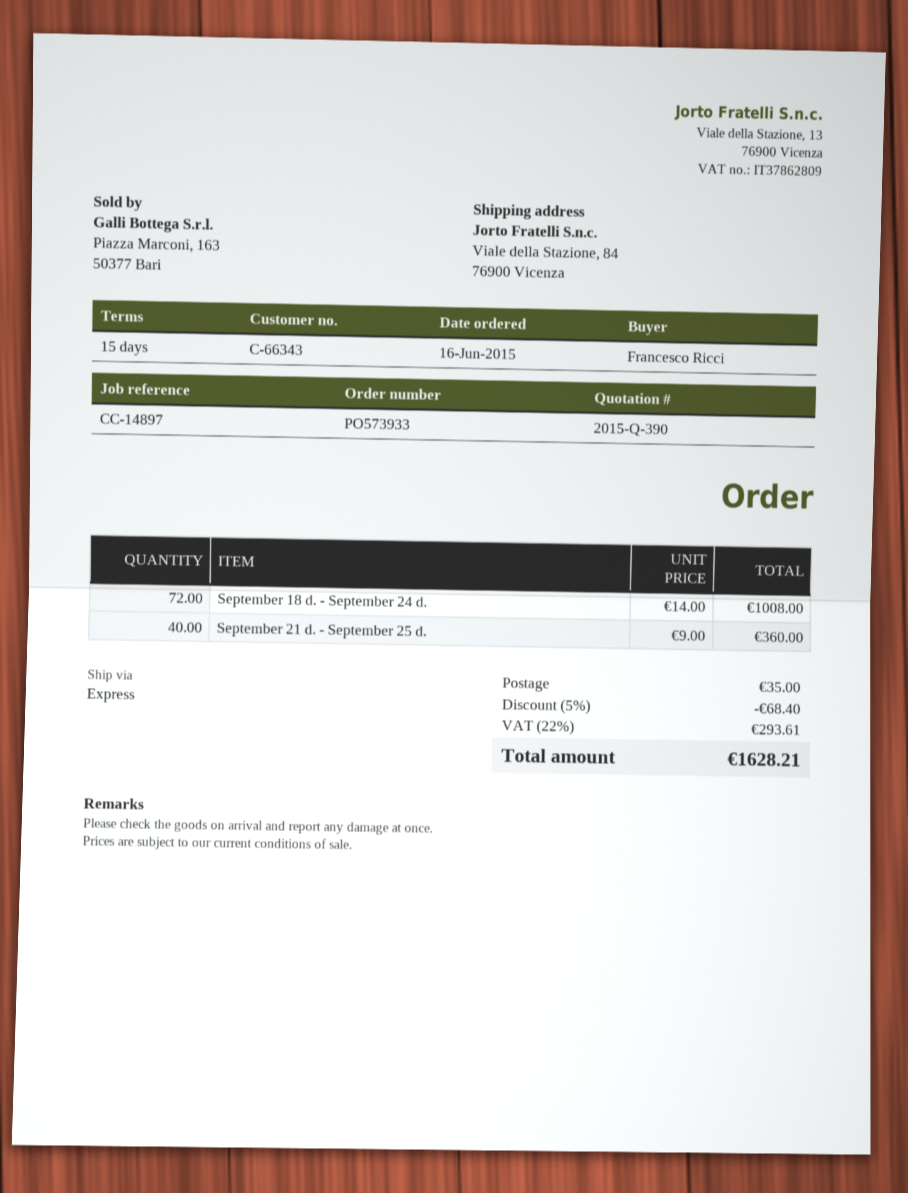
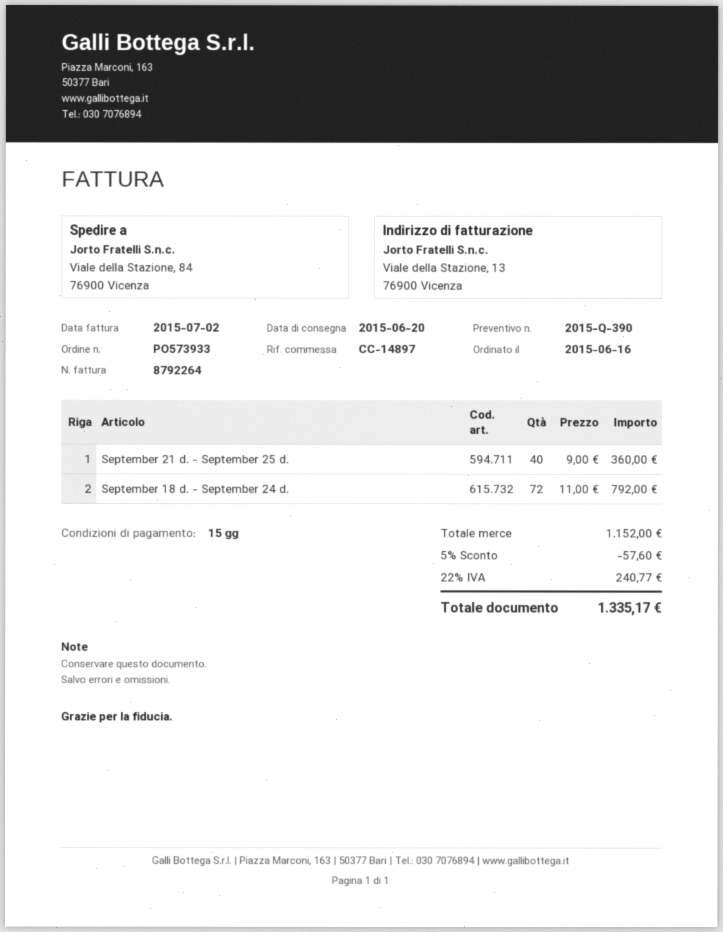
September 18 d. - September 24 d.: 72 x 14.00 = 1008.00 -> 72 x 11.00 = 792.00
discount: 5% = 68.40 -> 5% = 57.60
shipping: 35.00 -> none
tax: 22% = 293.61 -> 22% = 240.77
total: 1628.21 -> 1335.17

